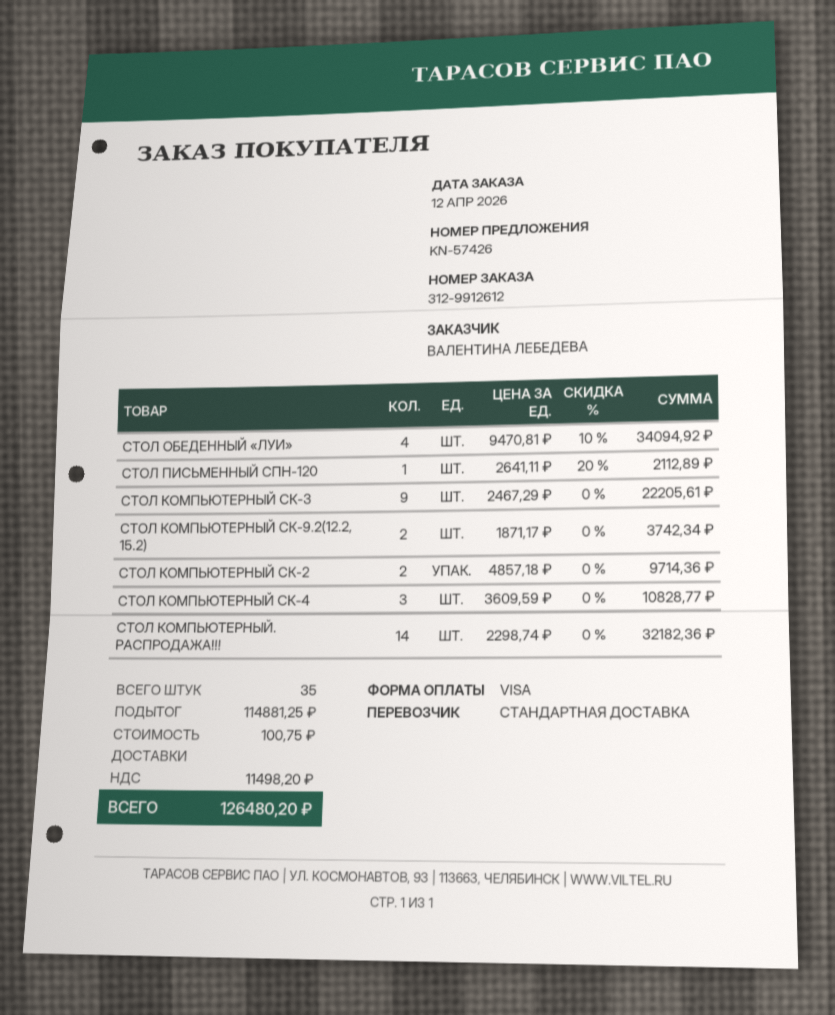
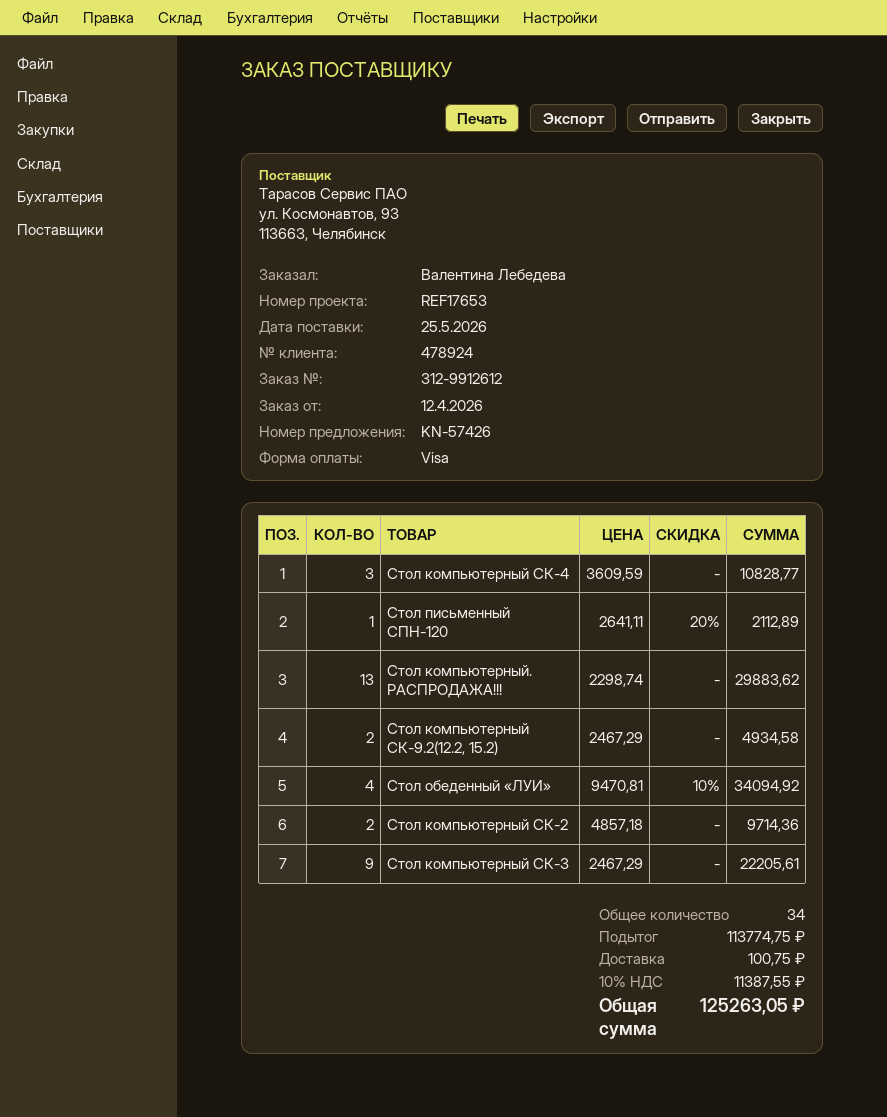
СТОЛ КОМПЬЮТЕРНЫЙ СК-9.2(12.2, 15.2): 2 x 1871.17 = 3742.34 -> 2 x 2467.29 = 4934.58
СТОЛ КОМПЬЮТЕРНЫЙ. РАСПРОДАЖА!!!: 14 x 2298.74 = 32182.36 -> 13 x 2298.74 = 29883.62
total quantity: 35 -> 34
subtotal: 114881.25 -> 113774.75
tax: 11498.20 -> 11387.55
total: 126480.20 -> 125263.05

